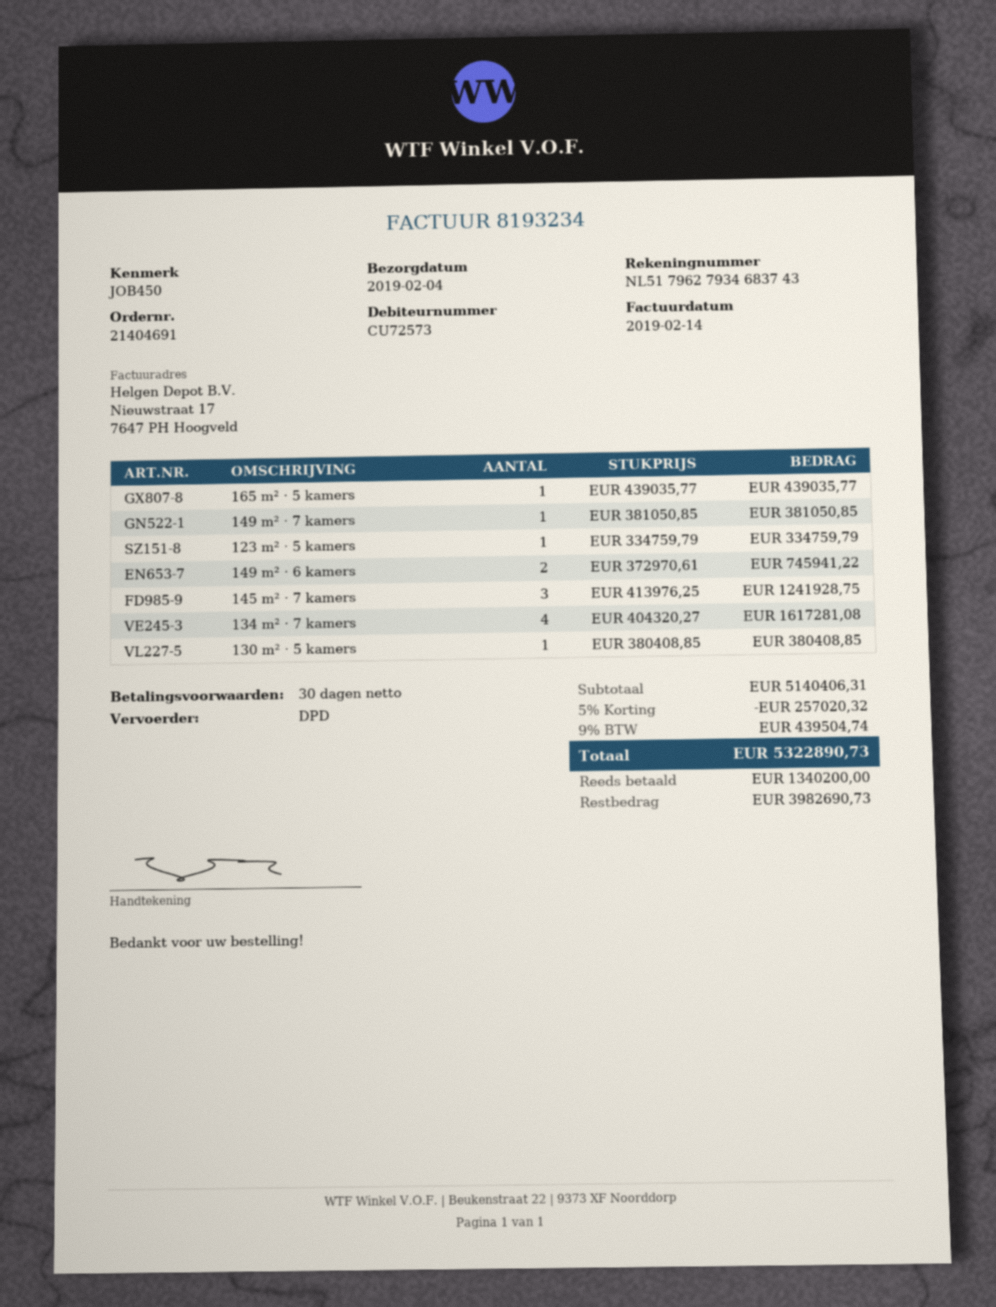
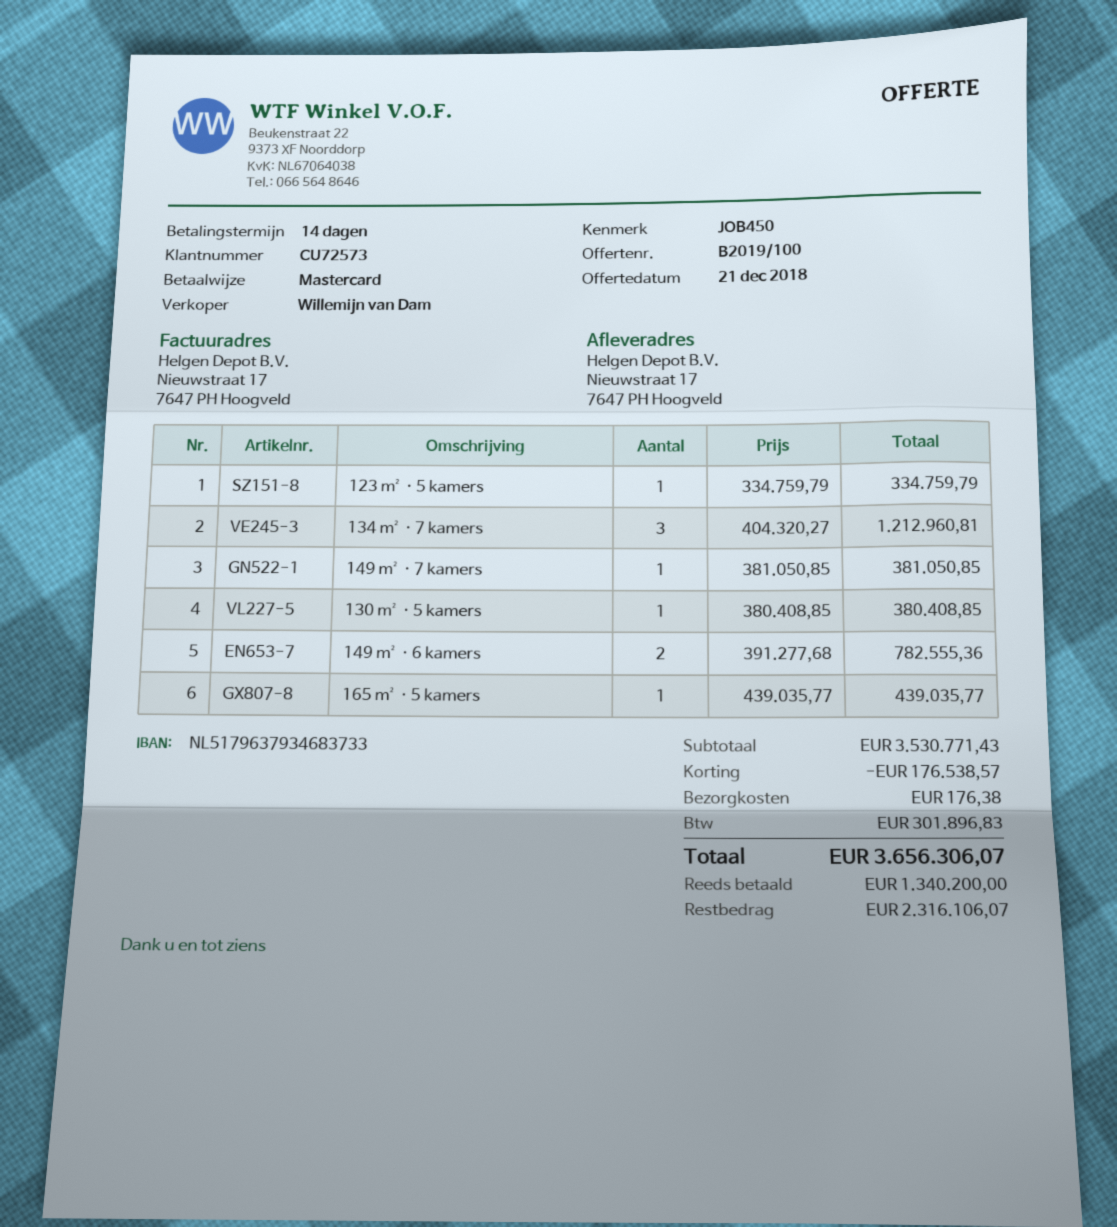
payment terms: 30 days -> 14 days
bank account: NL5179627934683743 -> NL5179637934683733
149 m² · 6 kamers: 2 x 372970.61 = 745941.22 -> 2 x 391277.68 = 782555.36
145 m² · 7 kamers: 3 x 413976.25 = 1241928.75 -> none
134 m² · 7 kamers: 4 x 404320.27 = 1617281.08 -> 3 x 404320.27 = 1212960.81
subtotal: 5140406.31 -> 3530771.43
discount: 257020.32 -> 176538.57
shipping: none -> 176.38
tax: 439504.74 -> 301896.83
total: 5322890.73 -> 3656306.07
balance: 3982690.73 -> 2316106.07

